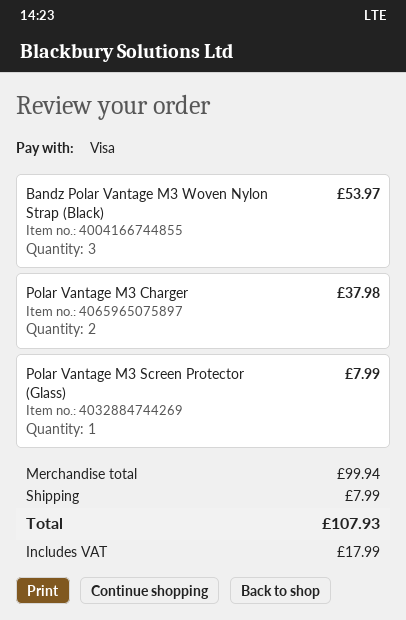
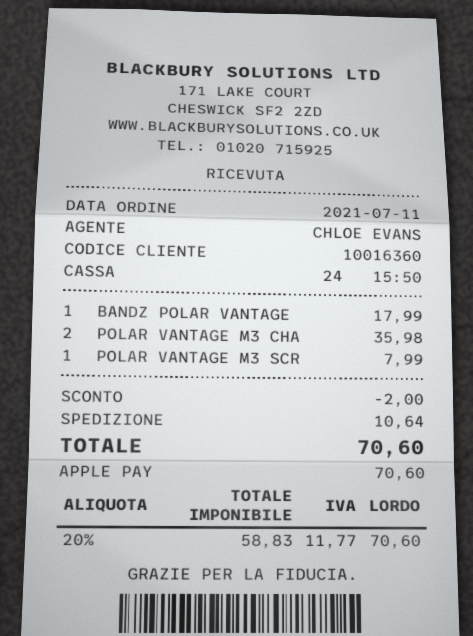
payment method: Visa -> Apple Pay
Bandz Polar Vantage M3 Woven Nylon Strap (Black): 3 for 53.97 -> 1 for 17.99
Polar Vantage M3 Charger: 2 for 37.98 -> 2 for 35.98
discount: none -> 2.00
shipping: 7.99 -> 10.64
tax: 17.99 -> 11.77
total: 107.93 -> 70.60

